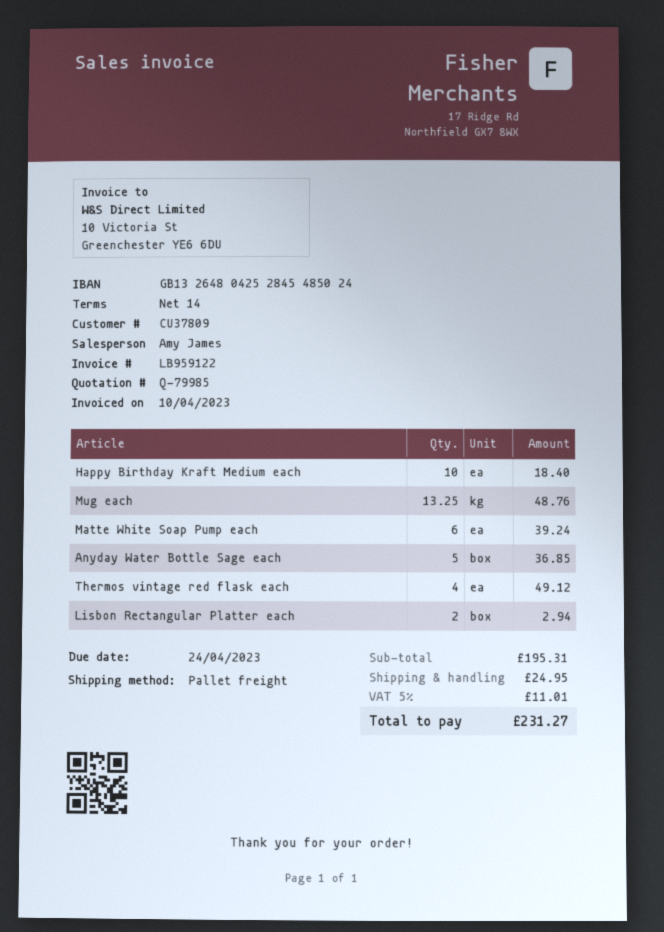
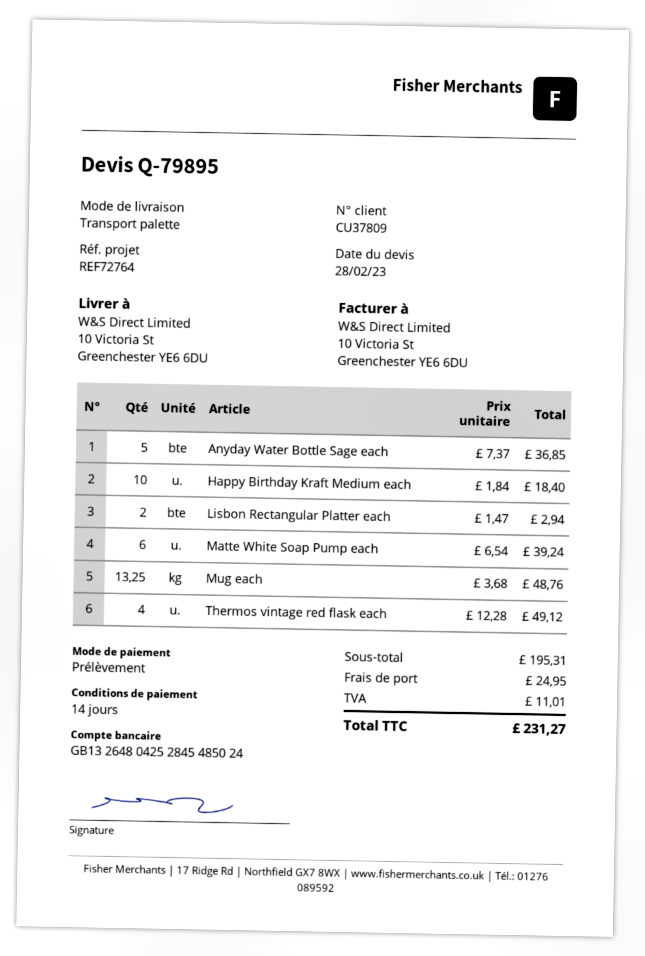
quote number: Q-79985 -> Q-79895

